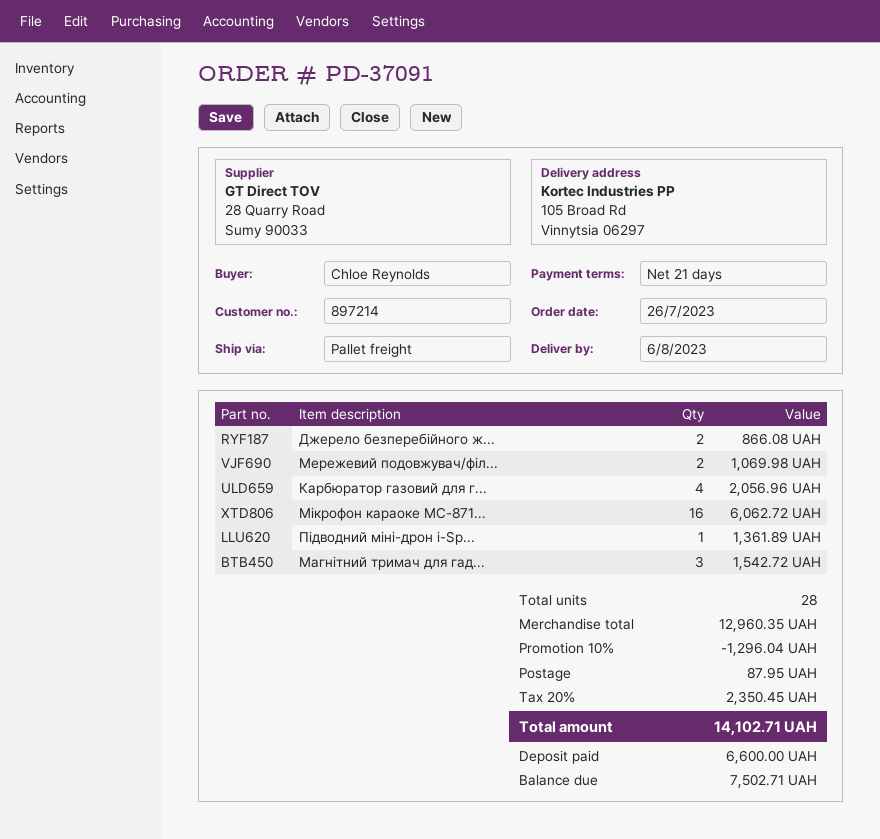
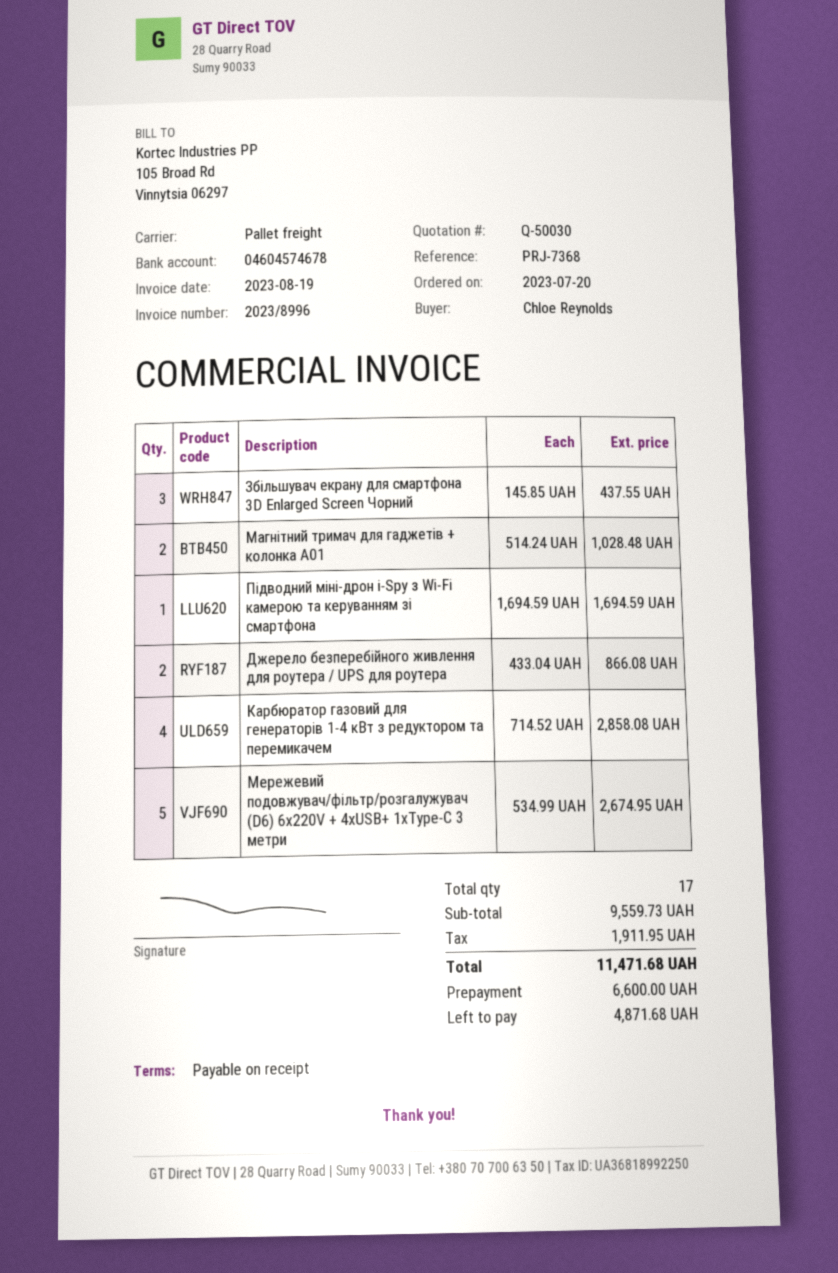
order date: 2023-07-26 -> 2023-07-20
payment terms: 21 days -> on receipt
Мережевий подовжувач/філ...: 2 for 1069.98 -> 5 for 2674.95
Карбюратор газовий для г...: 4 for 2056.96 -> 4 for 2858.08
Мікрофон караоке MC-871...: 16 for 6062.72 -> none
Підводний міні-дрон i-Sp...: 1 for 1361.89 -> 1 for 1694.59
Магнітний тримач для гад...: 3 for 1542.72 -> 2 for 1028.48
Збільшувач екрану для смартфона 3D Enlarged Screen Чорний: none -> 3 for 437.55
total quantity: 28 -> 17
subtotal: 12960.35 -> 9559.73
discount: 10% = 1296.04 -> none
shipping: 87.95 -> none
tax: 2350.45 -> 1911.95
total: 14102.71 -> 11471.68
balance: 7502.71 -> 4871.68

